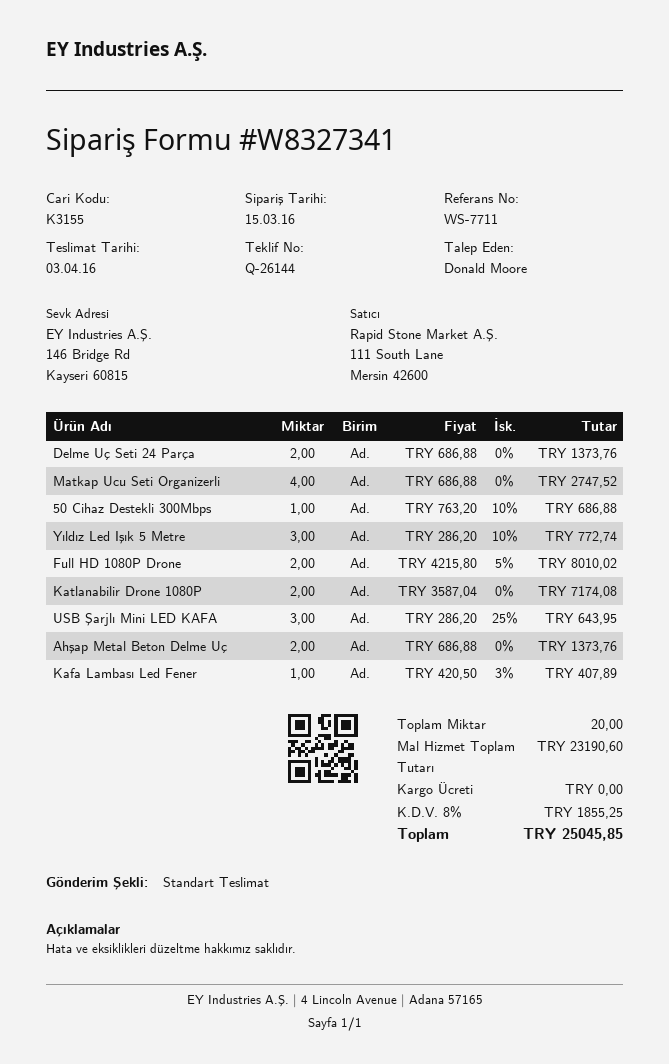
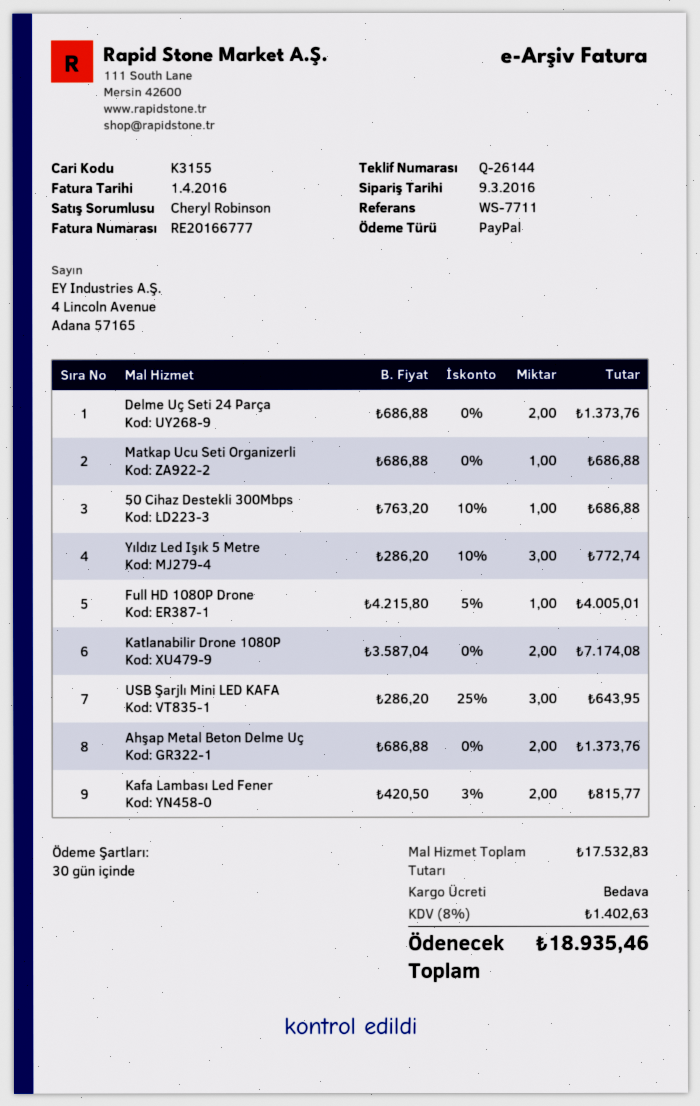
order date: 2016-03-15 -> 2016-03-09
Matkap Ucu Seti Organizerli: 4 x 686.88 = 2747.52 -> 1 x 686.88 = 686.88
Full HD 1080P Drone: 2 x 4215.80 - 5% = 8010.02 -> 1 x 4215.80 - 5% = 4005.01
Kafa Lambası Led Fener: 1 x 420.50 - 3% = 407.89 -> 2 x 420.50 - 3% = 815.77
subtotal: 23190.60 -> 17532.83
tax: 8% = 1855.25 -> 8% = 1402.63
total: 25045.85 -> 18935.46

